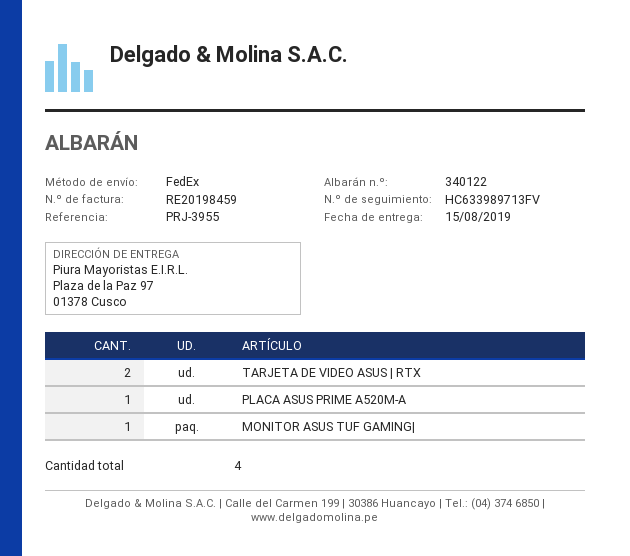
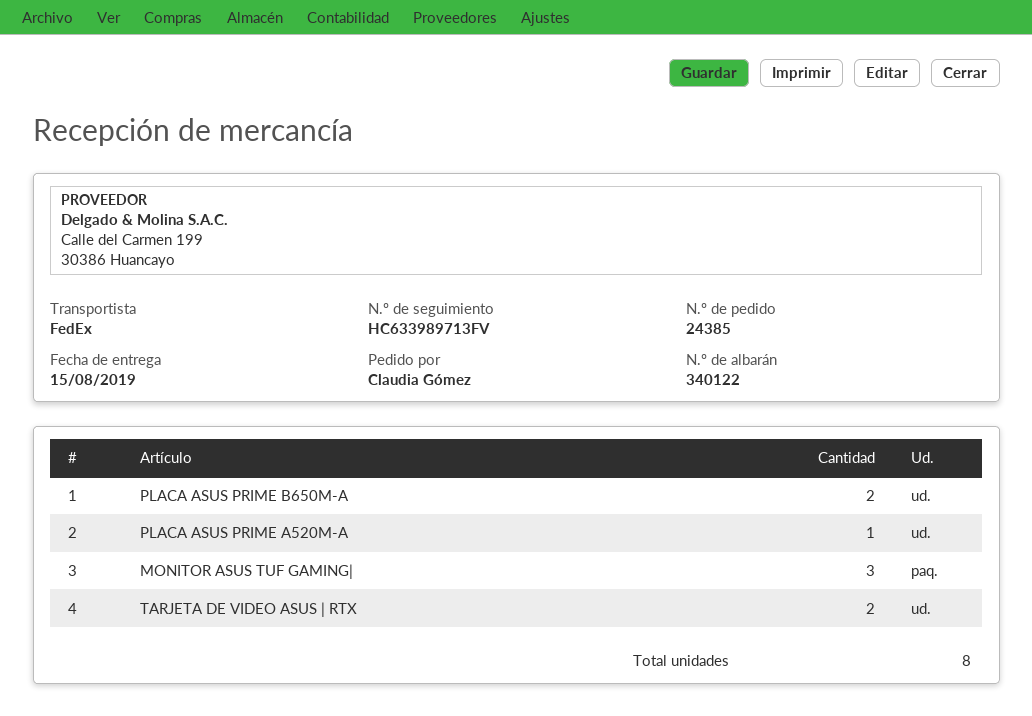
MONITOR ASUS TUF GAMING|: 1 -> 3
PLACA ASUS PRIME B650M-A: none -> 2
total quantity: 4 -> 8

